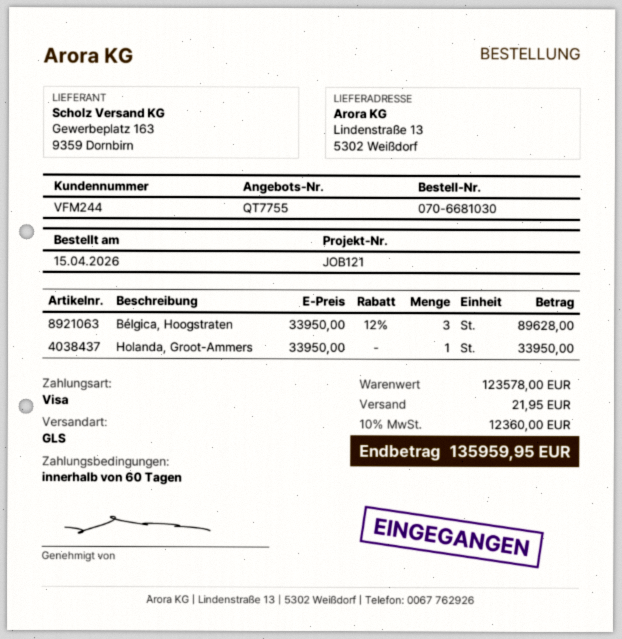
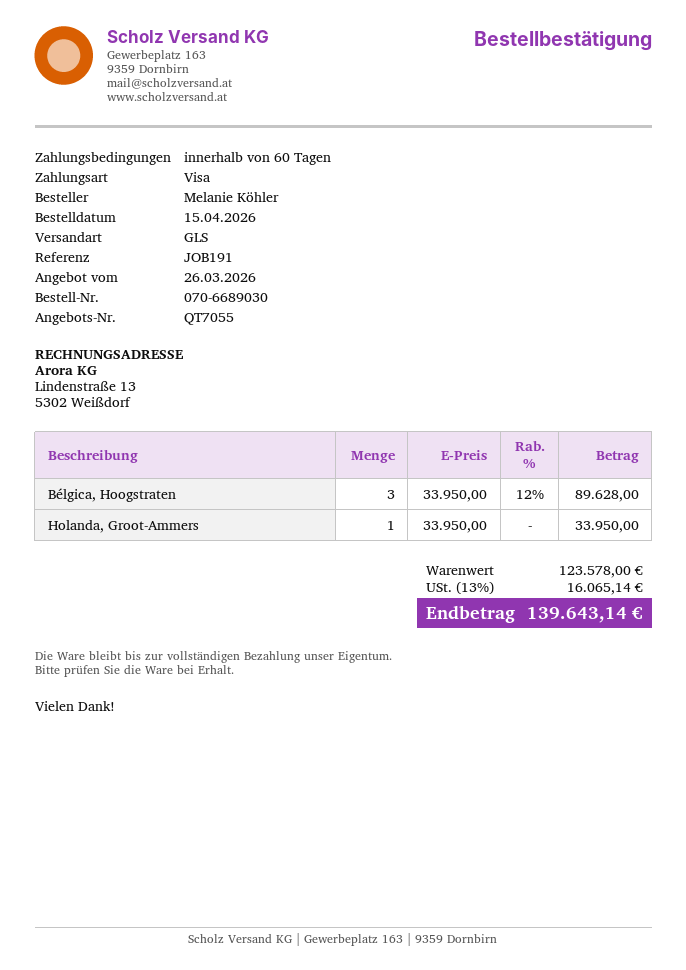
quote number: QT7755 -> QT7055
order number: 070-6681030 -> 070-6689030
reference: JOB121 -> JOB191
shipping: 21.95 -> none
tax: 10% = 12360.00 -> 13% = 16065.14
total: 135959.95 -> 139643.14

